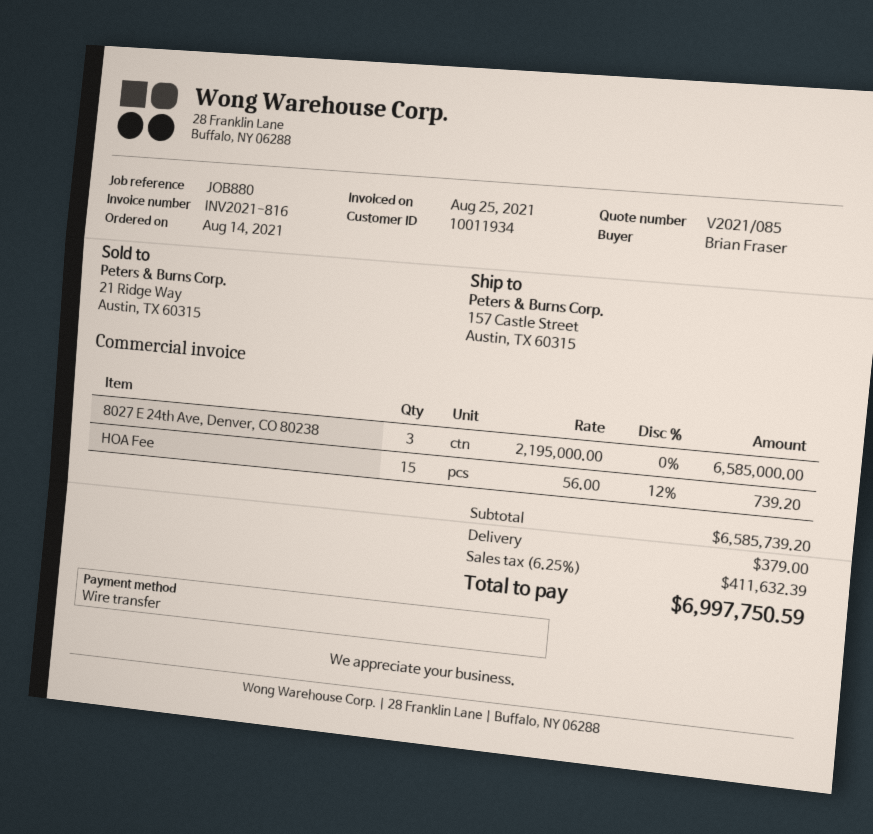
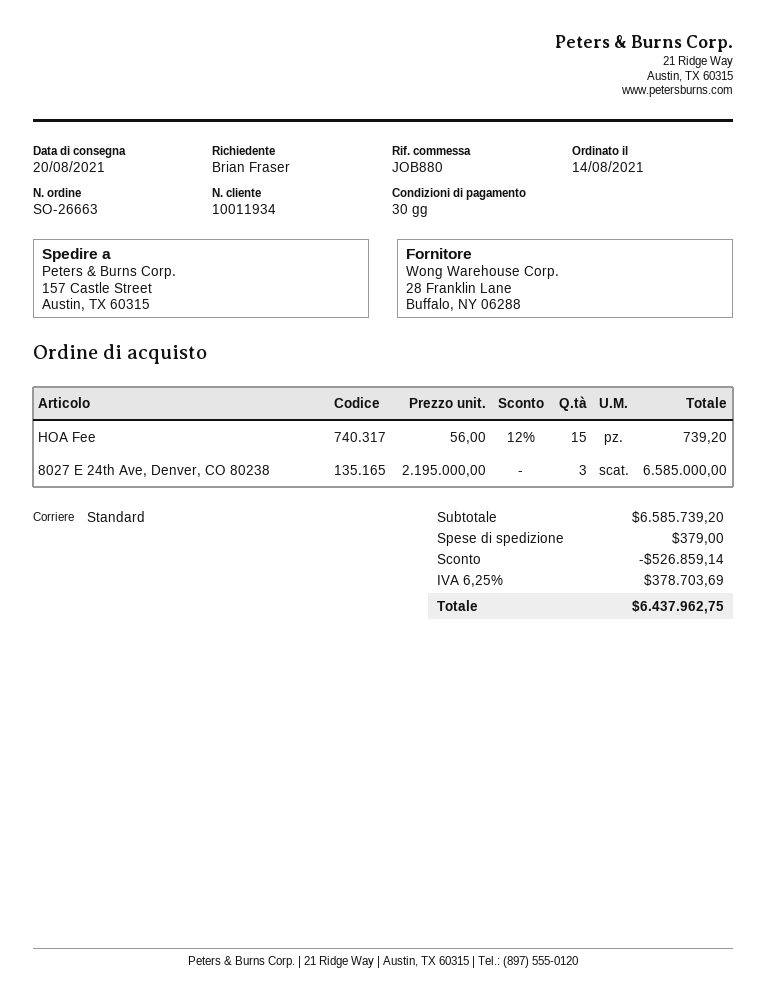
discount: none -> 526859.14
tax: 6.25% = 411632.39 -> 6.25% = 378703.69
total: 6997750.59 -> 6437962.75

